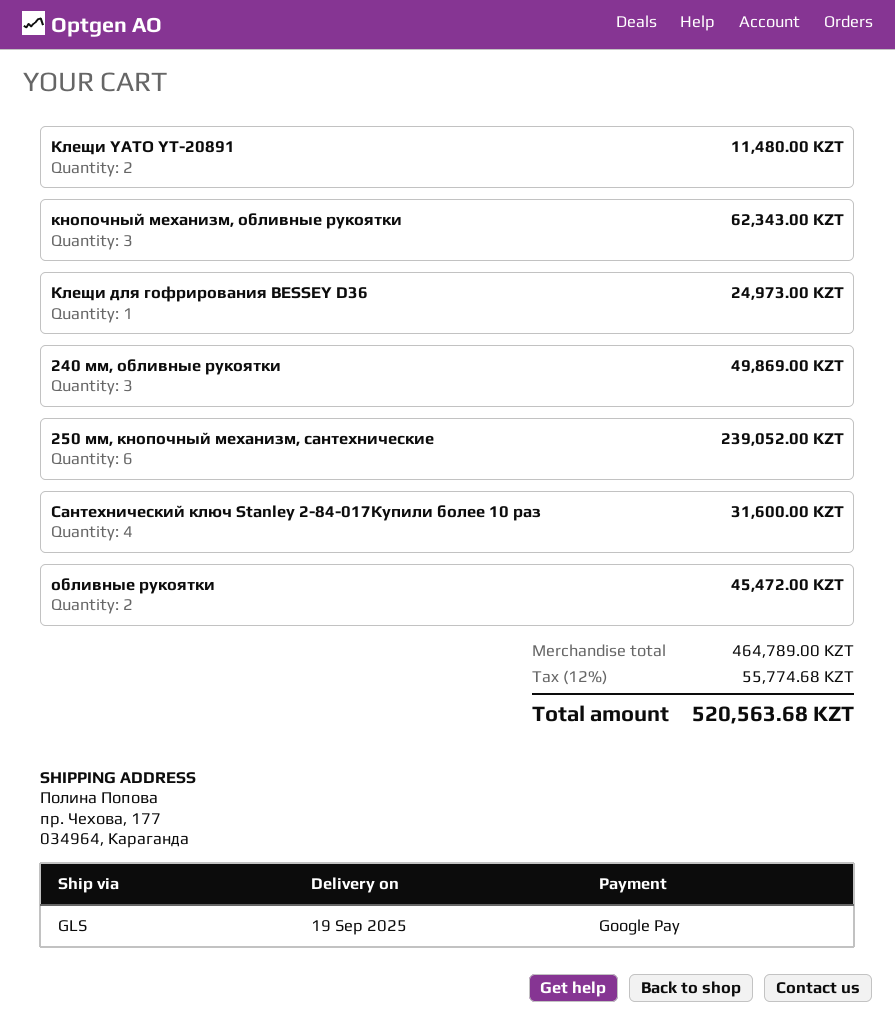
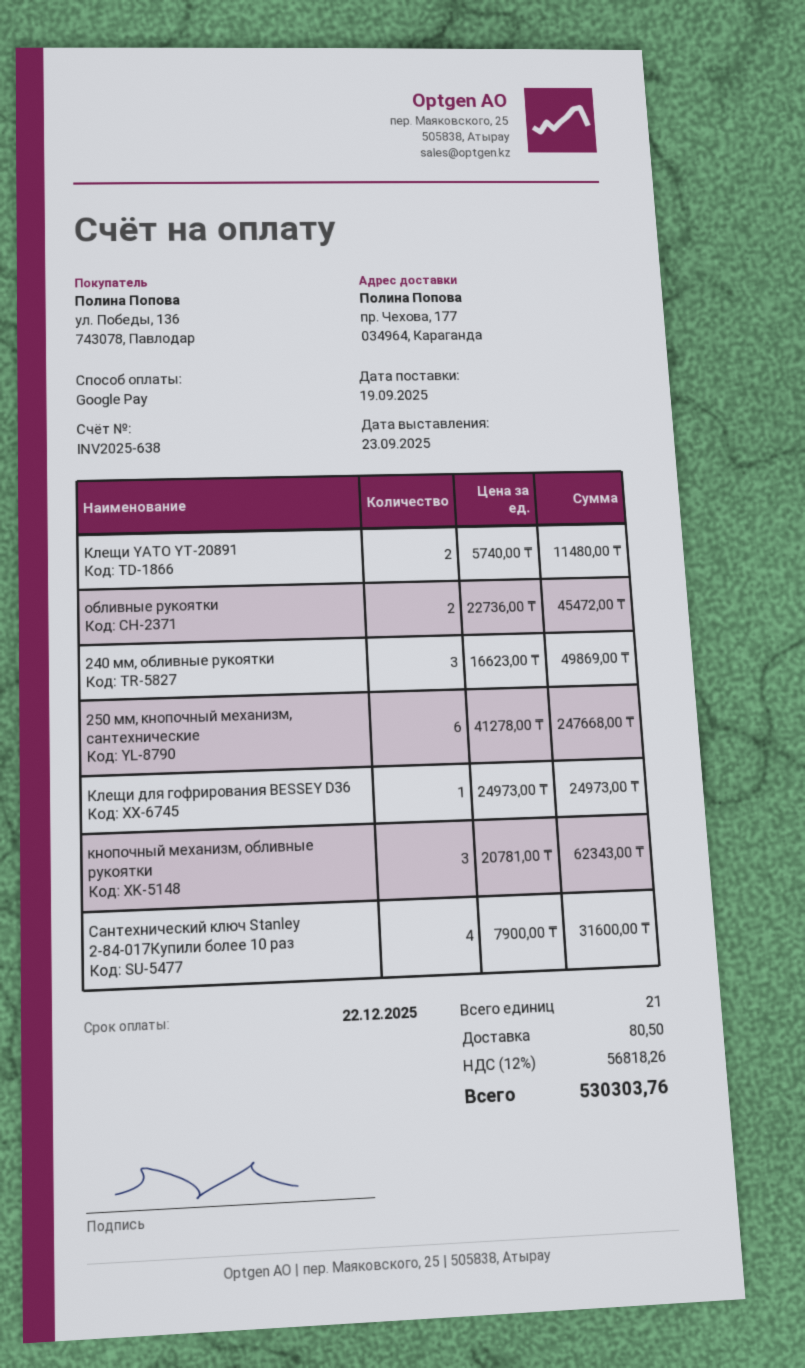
250 мм, кнопочный механизм, сантехнические: 6 for 239052.00 -> 6 for 247668.00
shipping: none -> 80.50
tax: 12% = 55774.68 -> 12% = 56818.26
total: 520563.68 -> 530303.76

